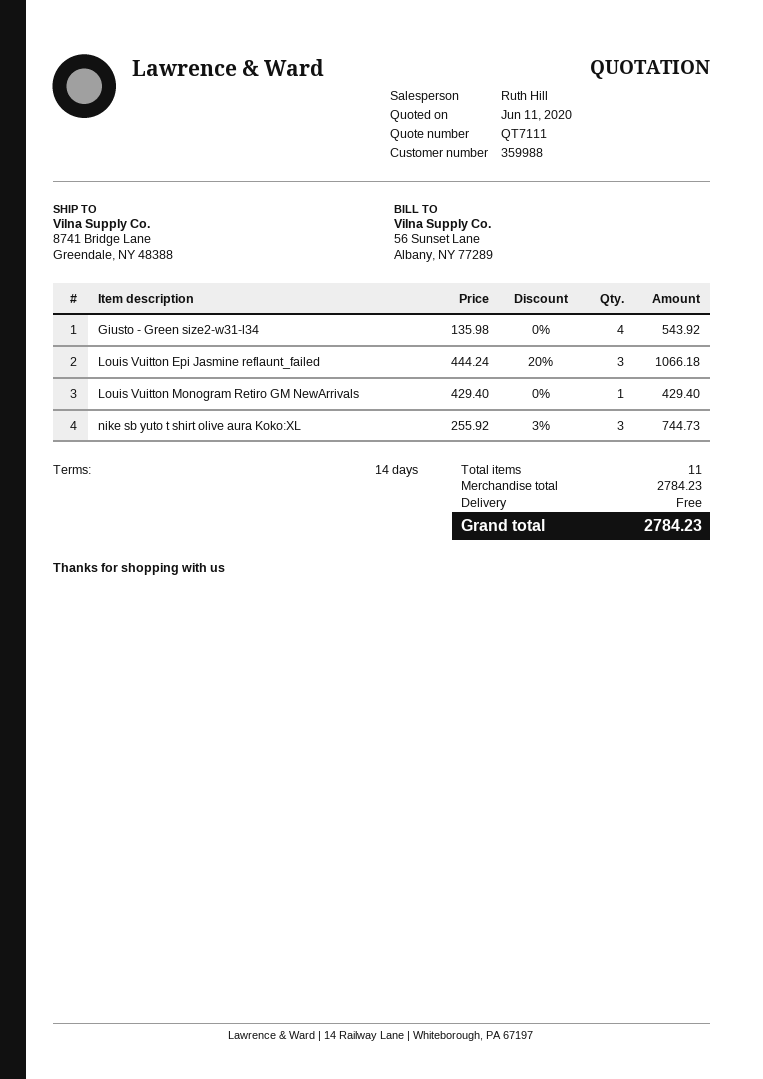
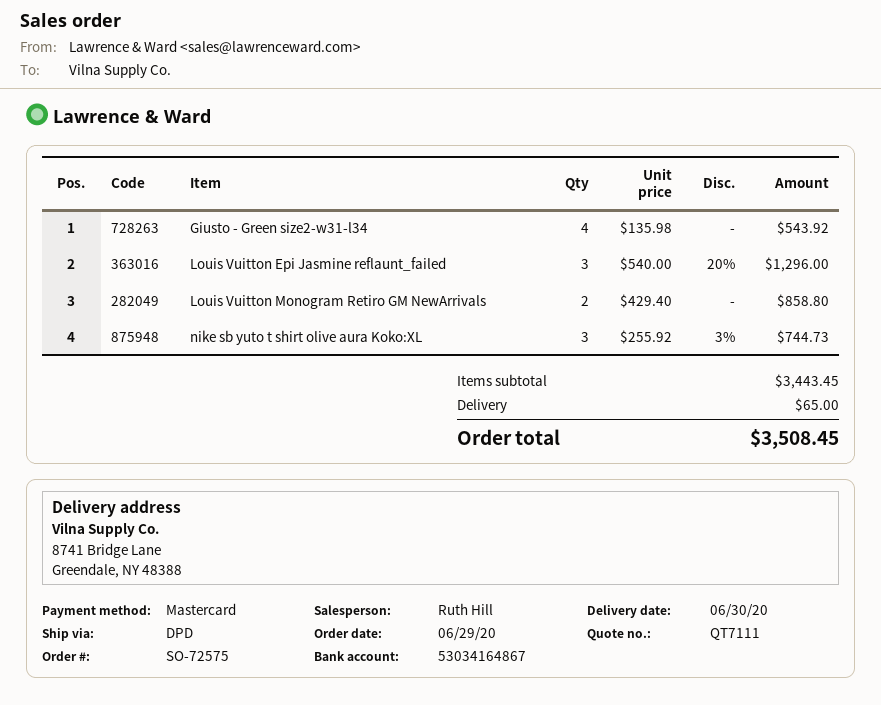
Louis Vuitton Epi Jasmine reflaunt_failed: 3 x 444.24 - 20% = 1066.18 -> 3 x 540.00 - 20% = 1296.00
Louis Vuitton Monogram Retiro GM NewArrivals: 1 x 429.40 = 429.40 -> 2 x 429.40 = 858.80
subtotal: 2784.23 -> 3443.45
shipping: 0.00 -> 65.00
total: 2784.23 -> 3508.45

